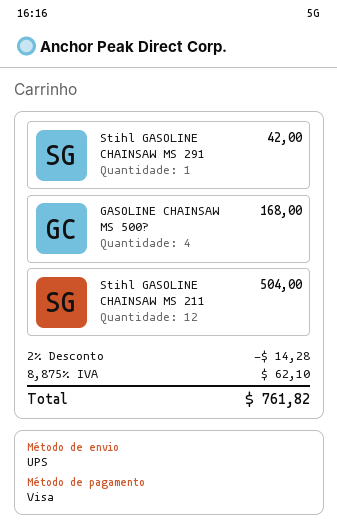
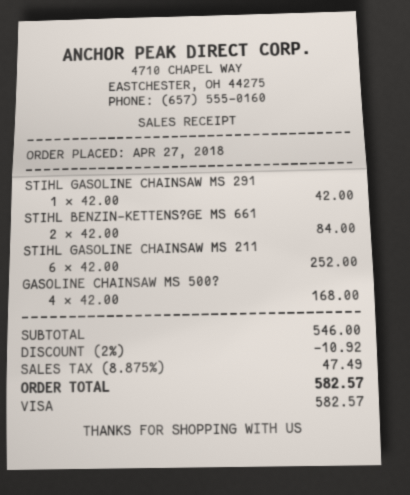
Stihl GASOLINE CHAINSAW MS 211: 12 for 504.00 -> 6 for 252.00
STIHL BENZIN-KETTENS?GE MS 661: none -> 2 for 84.00
discount: 2% = 14.28 -> 2% = 10.92
tax: 8.875% = 62.10 -> 8.875% = 47.49
total: 761.82 -> 582.57

